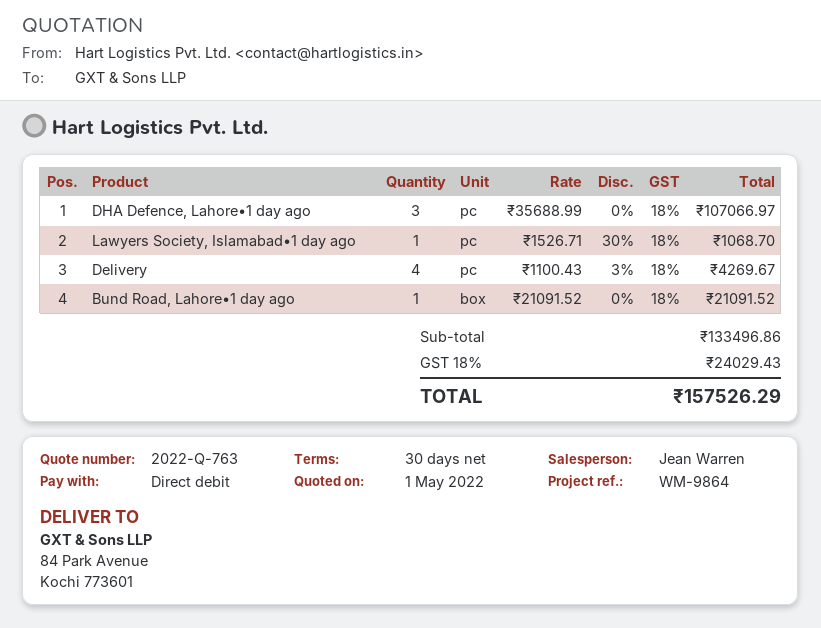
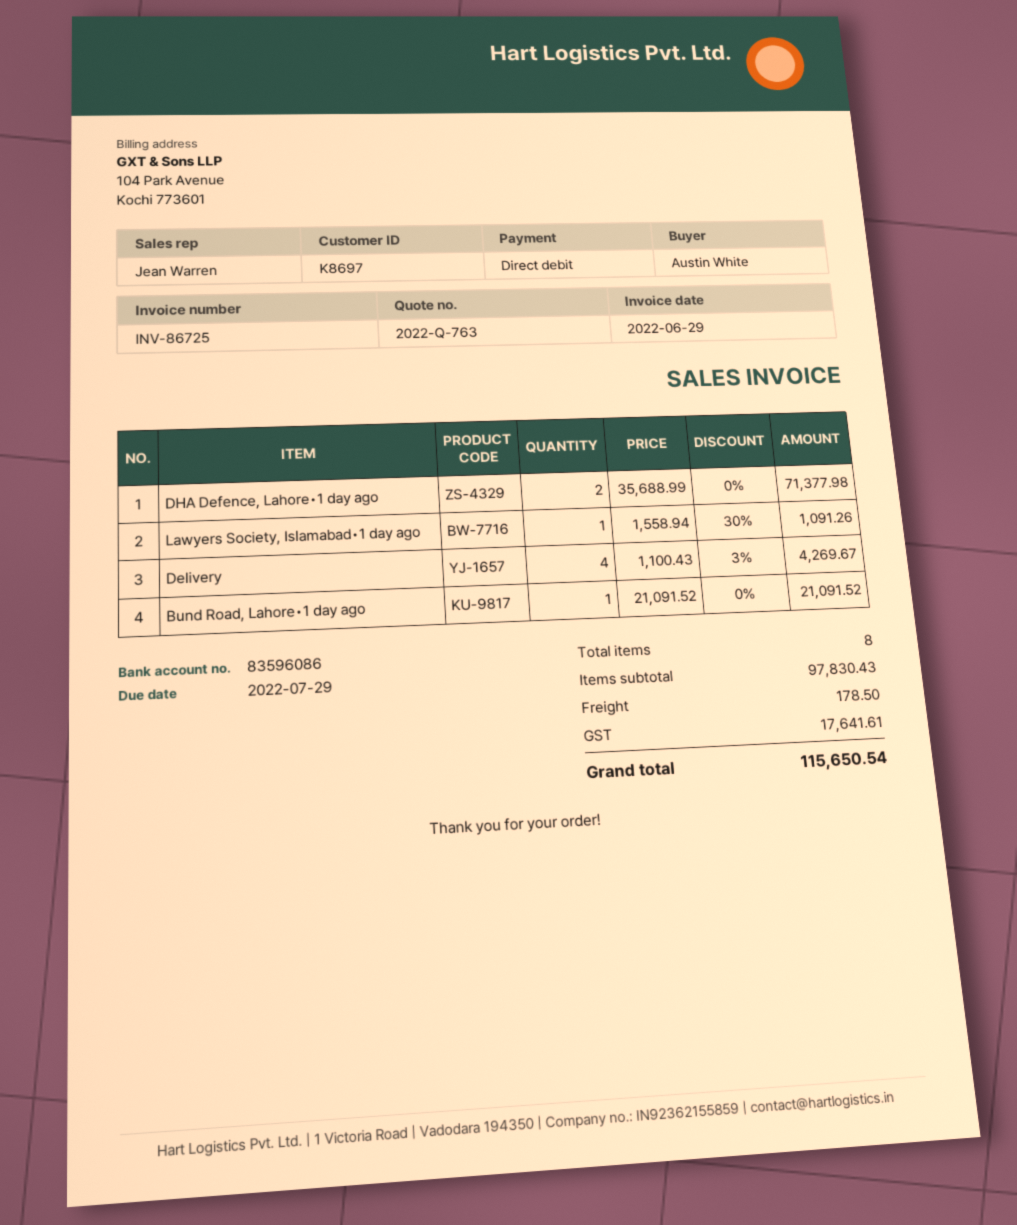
DHA Defence, Lahore•1 day ago: 3 x 35688.99 = 107066.97 -> 2 x 35688.99 = 71377.98
Lawyers Society, Islamabad•1 day ago: 1 x 1526.71 - 30% = 1068.70 -> 1 x 1558.94 - 30% = 1091.26
subtotal: 133496.86 -> 97830.43
shipping: none -> 178.50
tax: 24029.43 -> 17641.61
total: 157526.29 -> 115650.54

